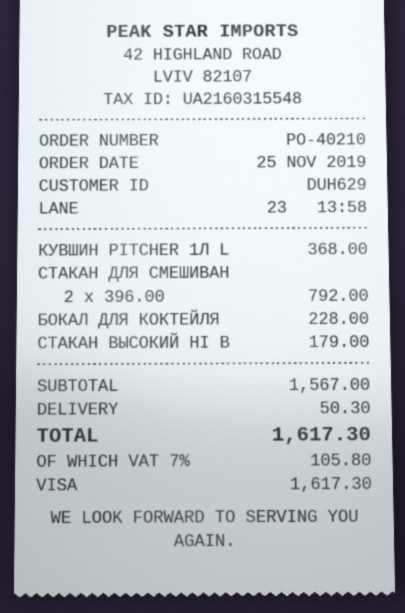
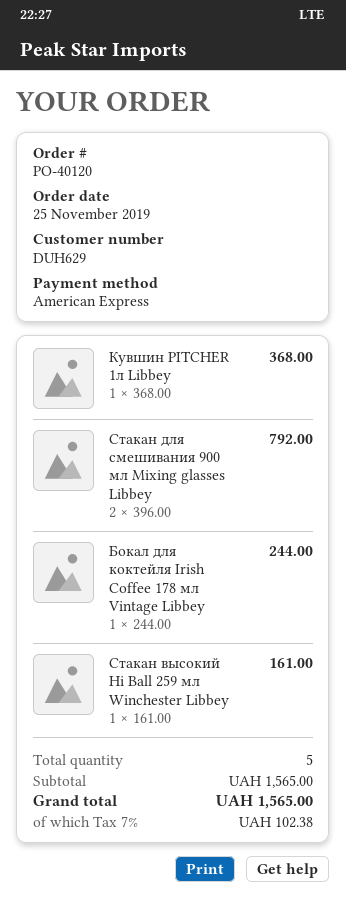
order number: PO-40210 -> PO-40120
payment method: Visa -> American Express
БОКАЛ ДЛЯ КОКТЕЙЛЯ: 1 x 228.00 = 228.00 -> 1 x 244.00 = 244.00
СТАКАН ВЫСОКИЙ HI B: 1 x 179.00 = 179.00 -> 1 x 161.00 = 161.00
subtotal: 1567.00 -> 1565.00
shipping: 50.30 -> none
tax: 7% = 105.80 -> 7% = 102.38
total: 1617.30 -> 1565.00

